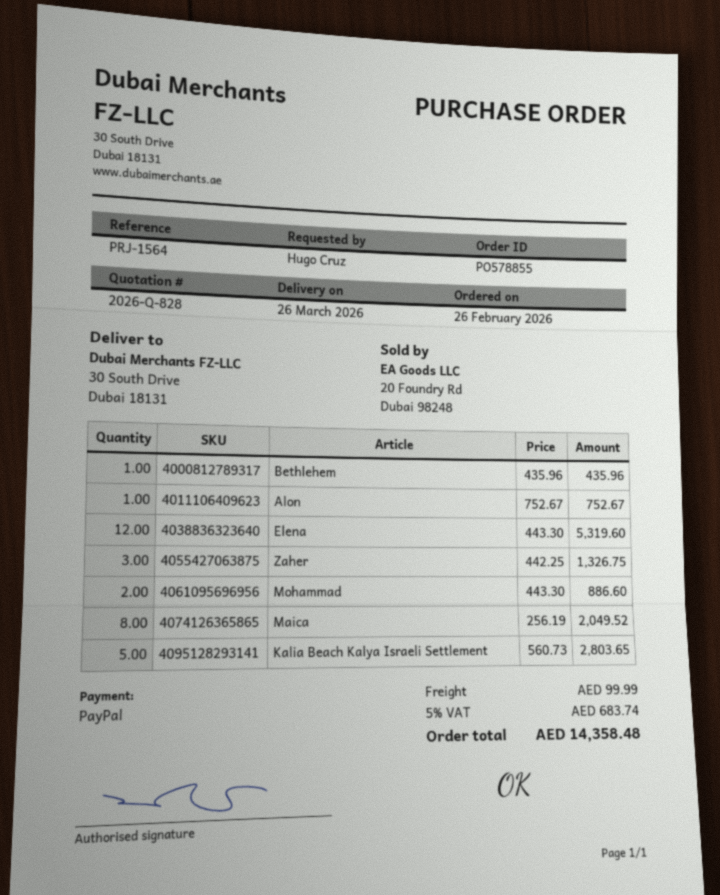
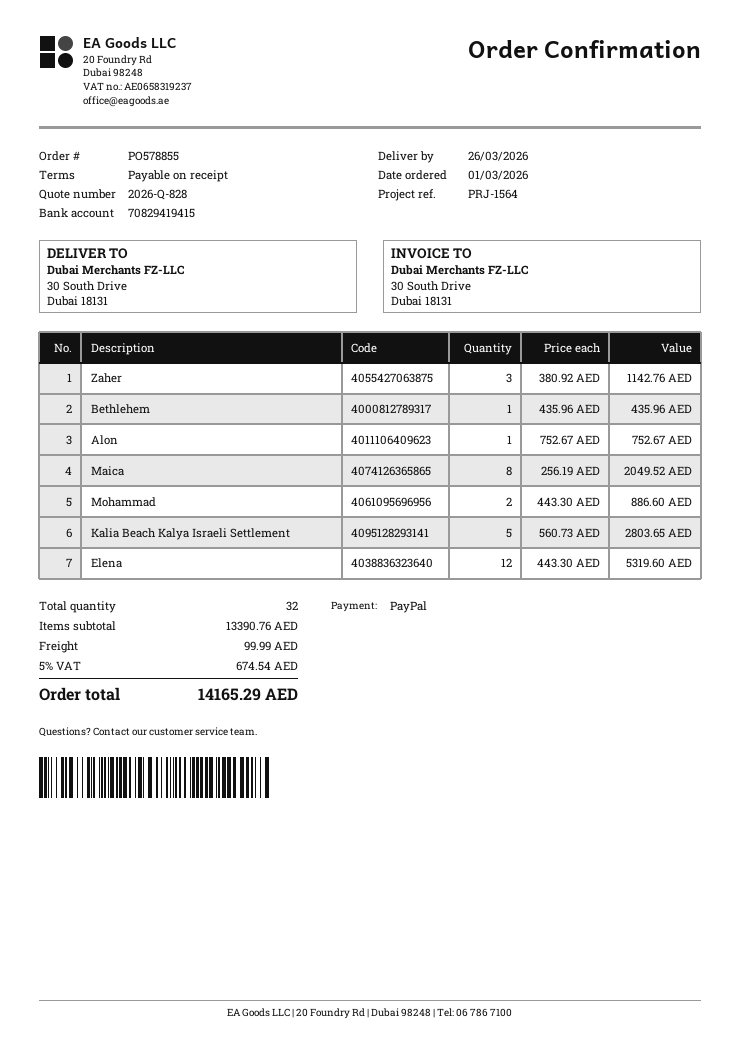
order date: 2026-02-26 -> 2026-03-01
Zaher: 3 x 442.25 = 1326.75 -> 3 x 380.92 = 1142.76
tax: 5% = 683.74 -> 5% = 674.54
total: 14358.48 -> 14165.29

